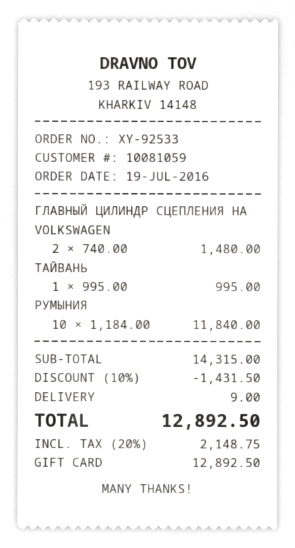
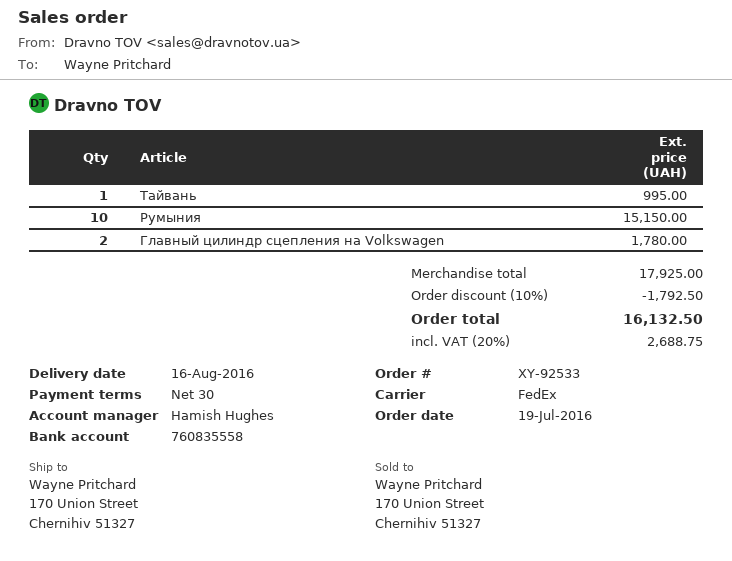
ГЛАВНЫЙ ЦИЛИНДР СЦЕПЛЕНИЯ НА VOLKSWAGEN: 2 for 1480.00 -> 2 for 1780.00
РУМЫНИЯ: 10 for 11840.00 -> 10 for 15150.00
subtotal: 14315.00 -> 17925.00
discount: 10% = 1431.50 -> 10% = 1792.50
shipping: 9.00 -> none
tax: 20% = 2148.75 -> 20% = 2688.75
total: 12892.50 -> 16132.50

